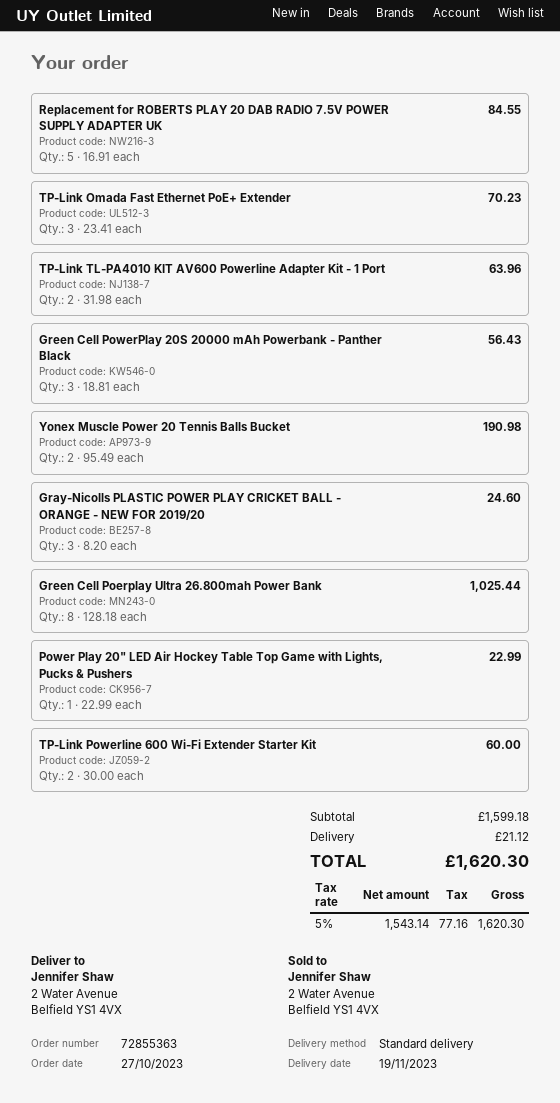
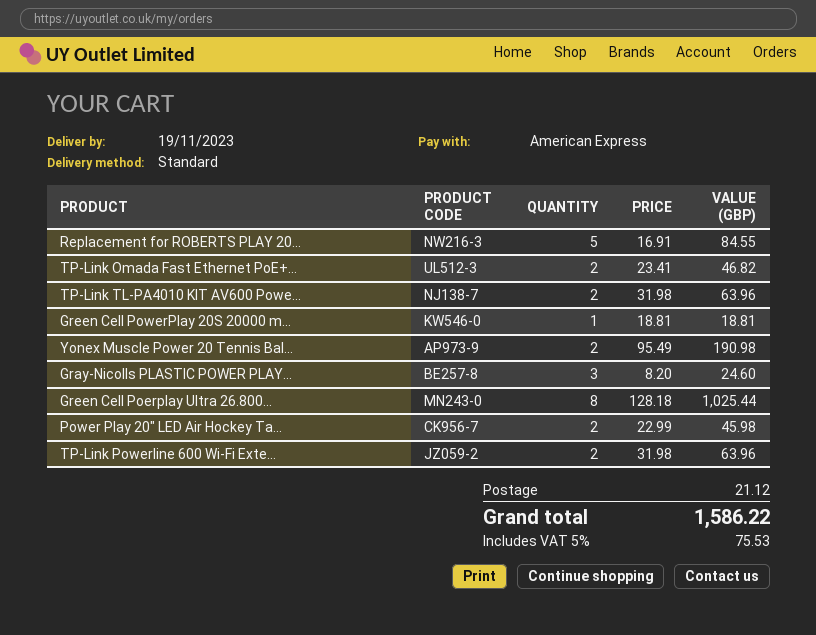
TP-Link Omada Fast Ethernet PoE+ Extender: 3 x 23.41 = 70.23 -> 2 x 23.41 = 46.82
Green Cell PowerPlay 20S 20000 mAh Powerbank - Panther Black: 3 x 18.81 = 56.43 -> 1 x 18.81 = 18.81
Power Play 20" LED Air Hockey Table Top Game with Lights, Pucks & Pushers: 1 x 22.99 = 22.99 -> 2 x 22.99 = 45.98
TP-Link Powerline 600 Wi-Fi Extender Starter Kit: 2 x 30.00 = 60.00 -> 2 x 31.98 = 63.96
tax: 5% = 77.16 -> 5% = 75.53
total: 1620.30 -> 1586.22

